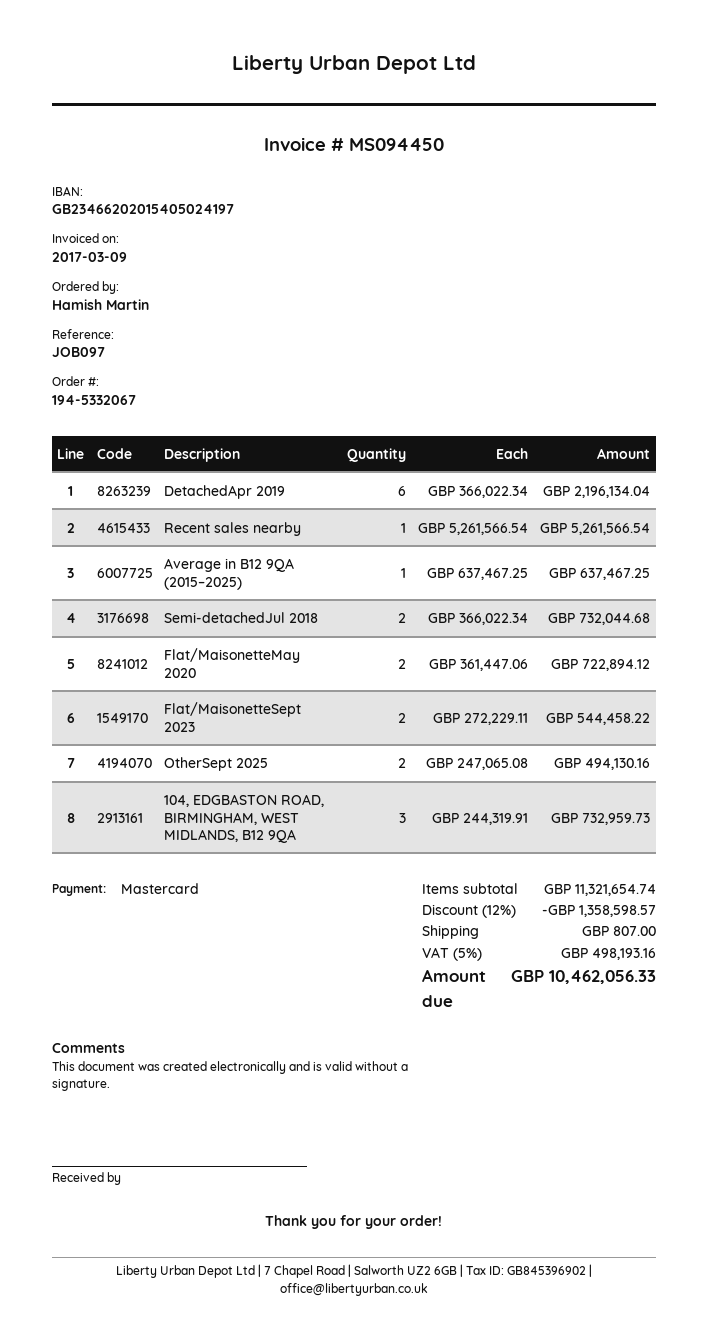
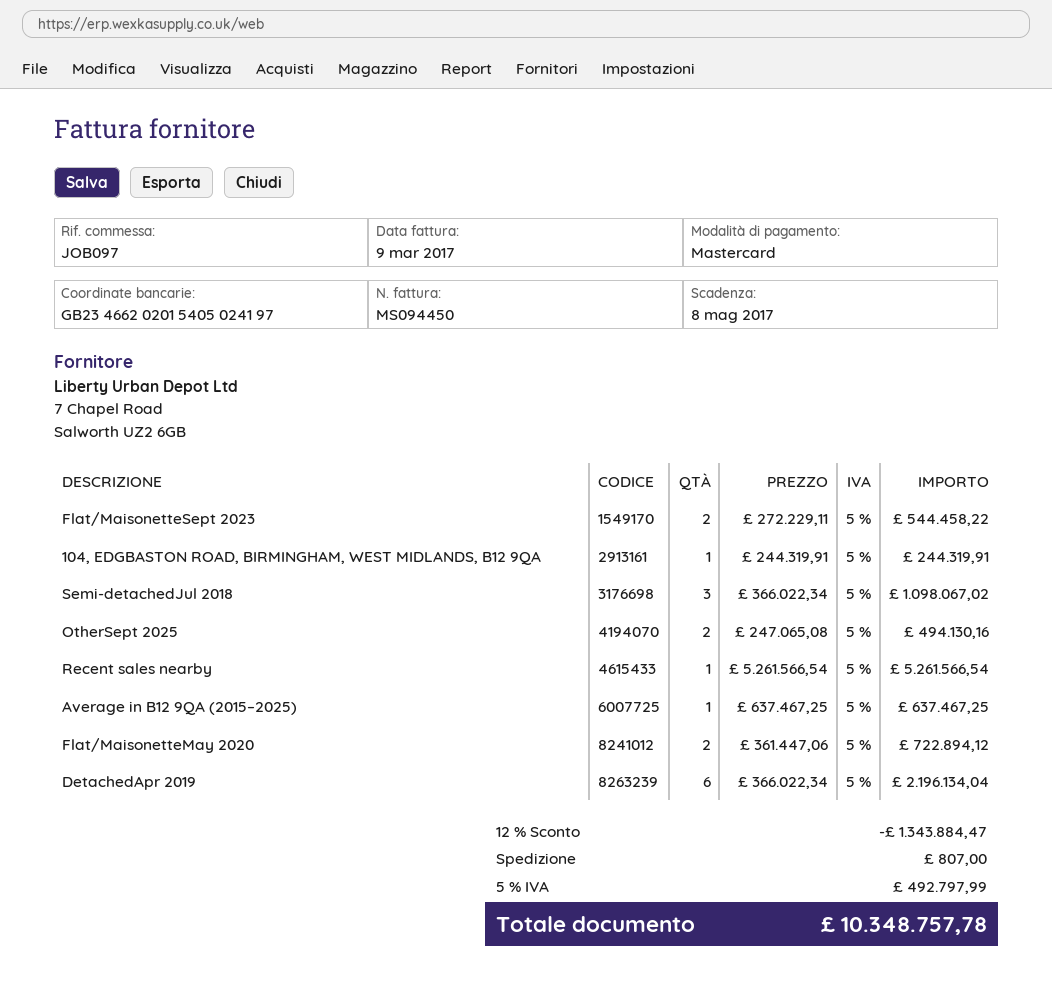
Semi-detachedJul 2018: 2 x 366022.34 = 732044.68 -> 3 x 366022.34 = 1098067.02
104, EDGBASTON ROAD, BIRMINGHAM, WEST MIDLANDS, B12 9QA: 3 x 244319.91 = 732959.73 -> 1 x 244319.91 = 244319.91
discount: 12% = 1358598.57 -> 12% = 1343884.47
tax: 5% = 498193.16 -> 5% = 492797.99
total: 10462056.33 -> 10348757.78

